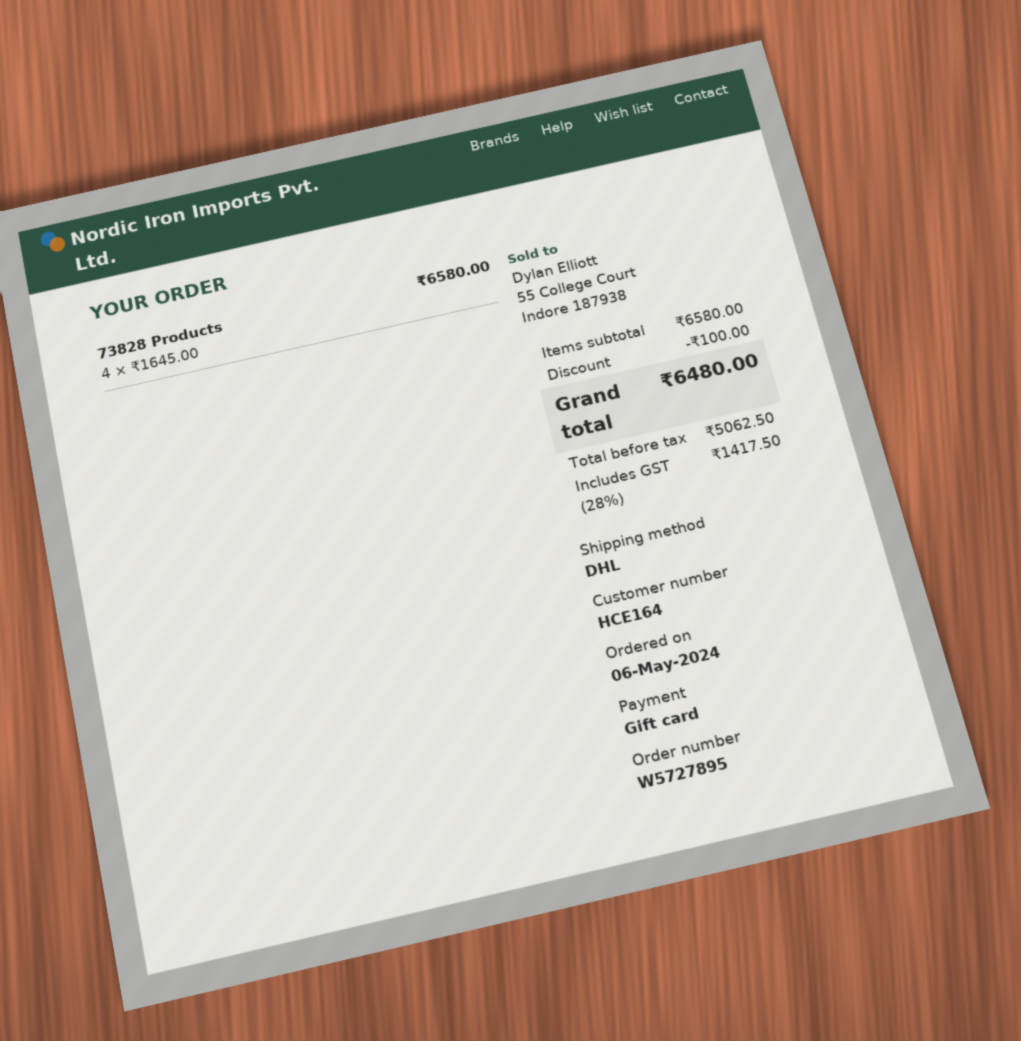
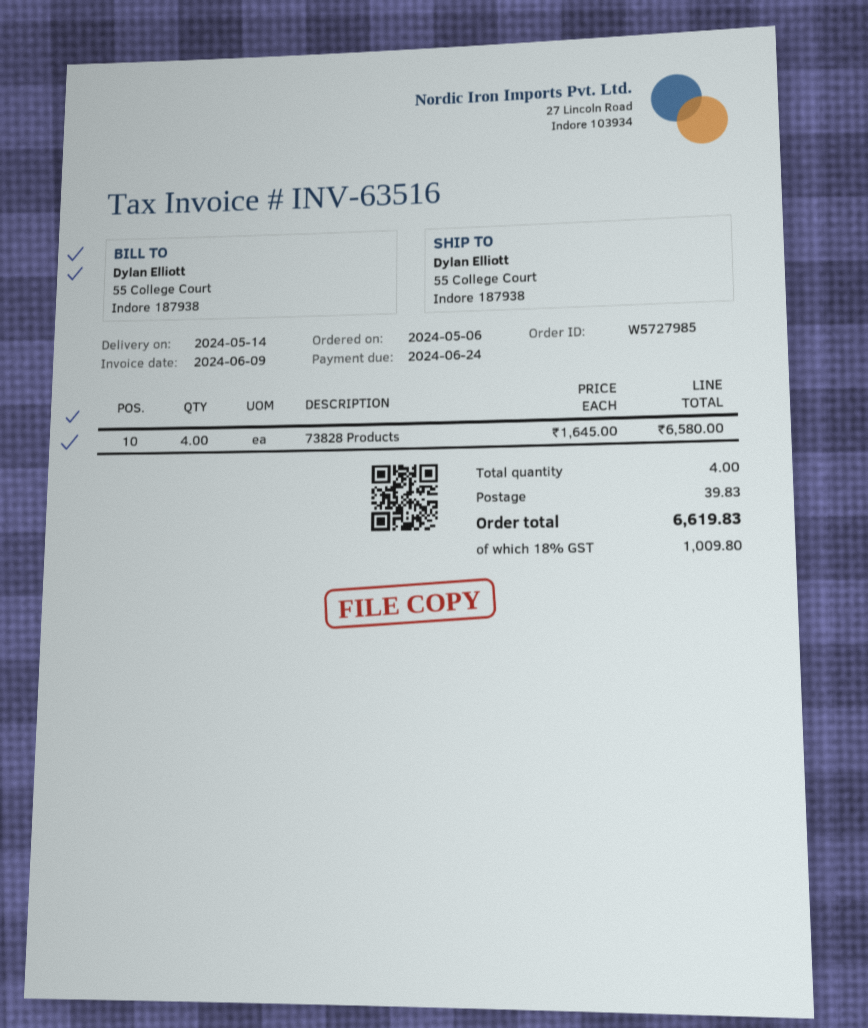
order number: W5727895 -> W5727985
discount: 100.00 -> none
shipping: none -> 39.83
tax: 28% = 1417.50 -> 18% = 1009.80
total: 6480.00 -> 6619.83

